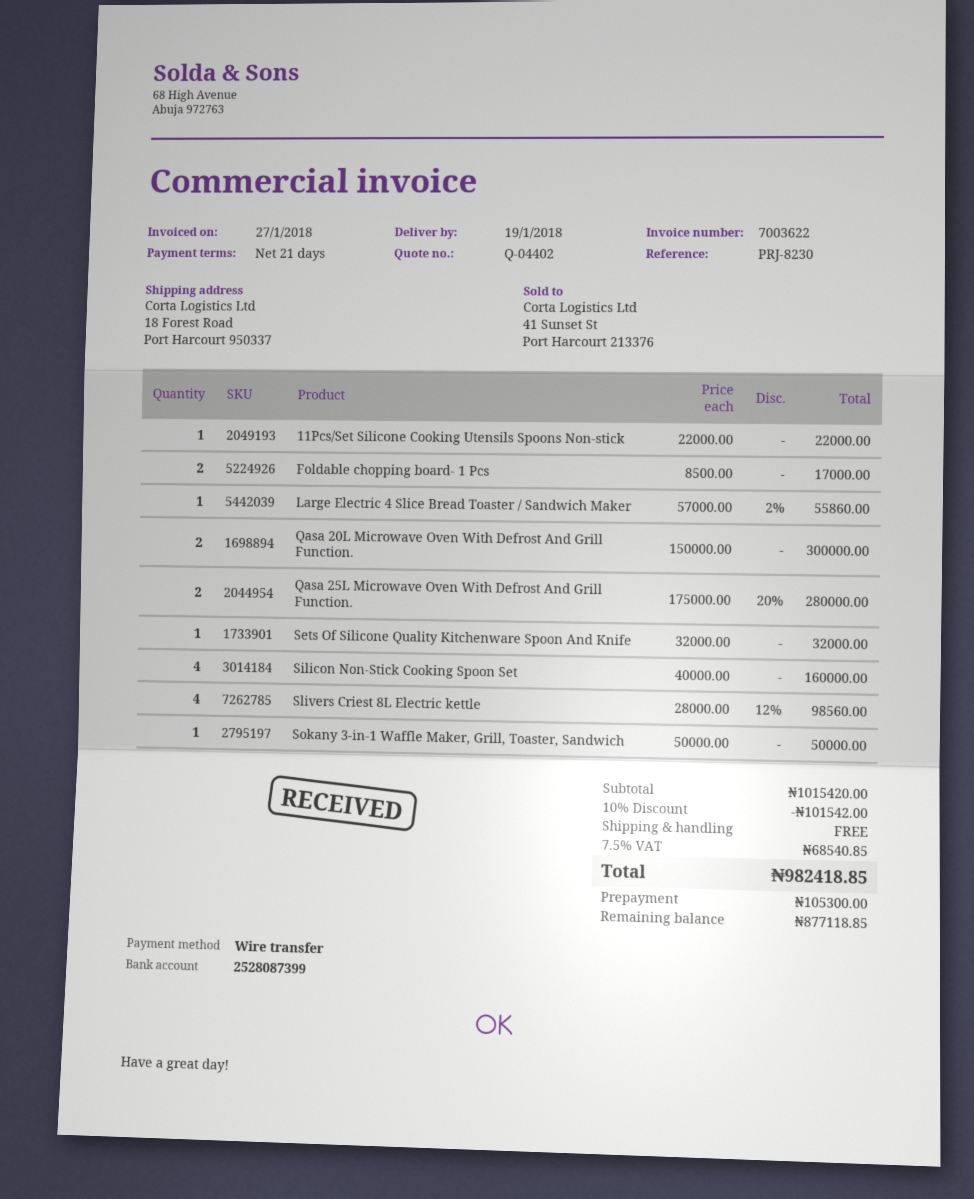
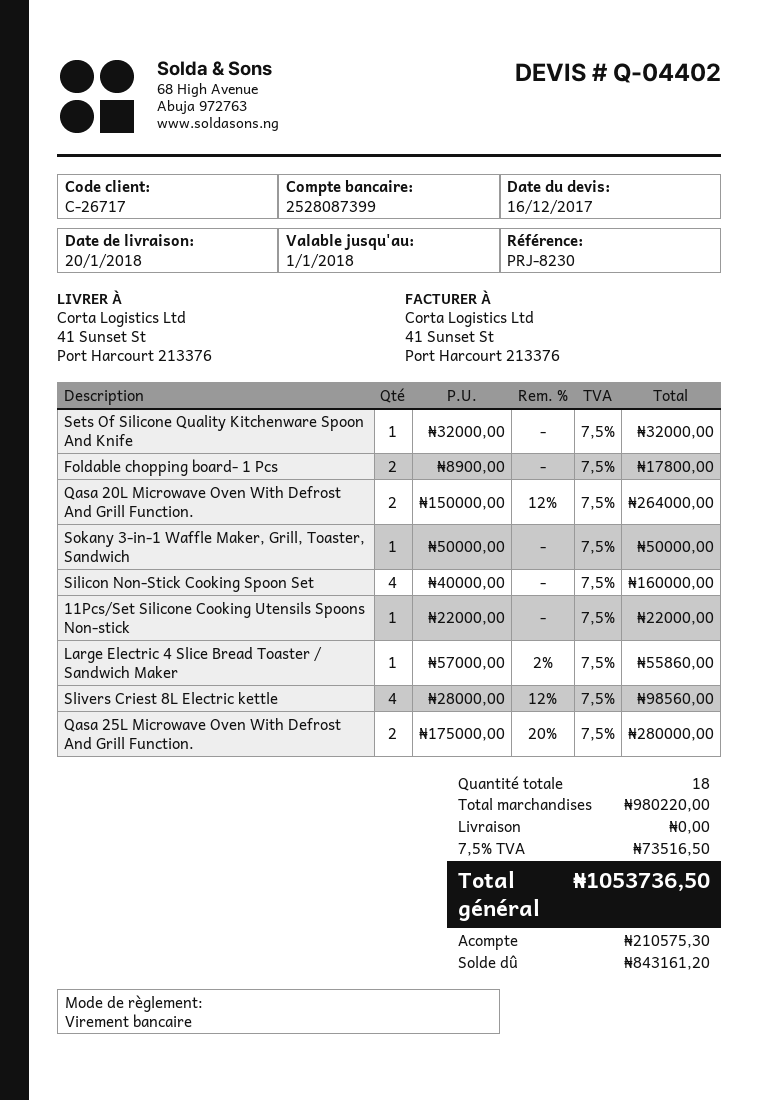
delivery date: 2018-01-19 -> 2018-01-20
ship to: 18 Forest Road, Port Harcourt 950337 -> 41 Sunset St, Port Harcourt 213376
Foldable chopping board- 1 Pcs: 2 x 8500.00 = 17000.00 -> 2 x 8900.00 = 17800.00
Qasa 20L Microwave Oven With Defrost And Grill Function.: 2 x 150000.00 = 300000.00 -> 2 x 150000.00 - 12% = 264000.00
subtotal: 1015420.00 -> 980220.00
discount: 10% = 101542.00 -> none
tax: 7.5% = 68540.85 -> 7.5% = 73516.50
total: 982418.85 -> 1053736.50
deposit: 105300.00 -> 210575.30
balance: 877118.85 -> 843161.20

